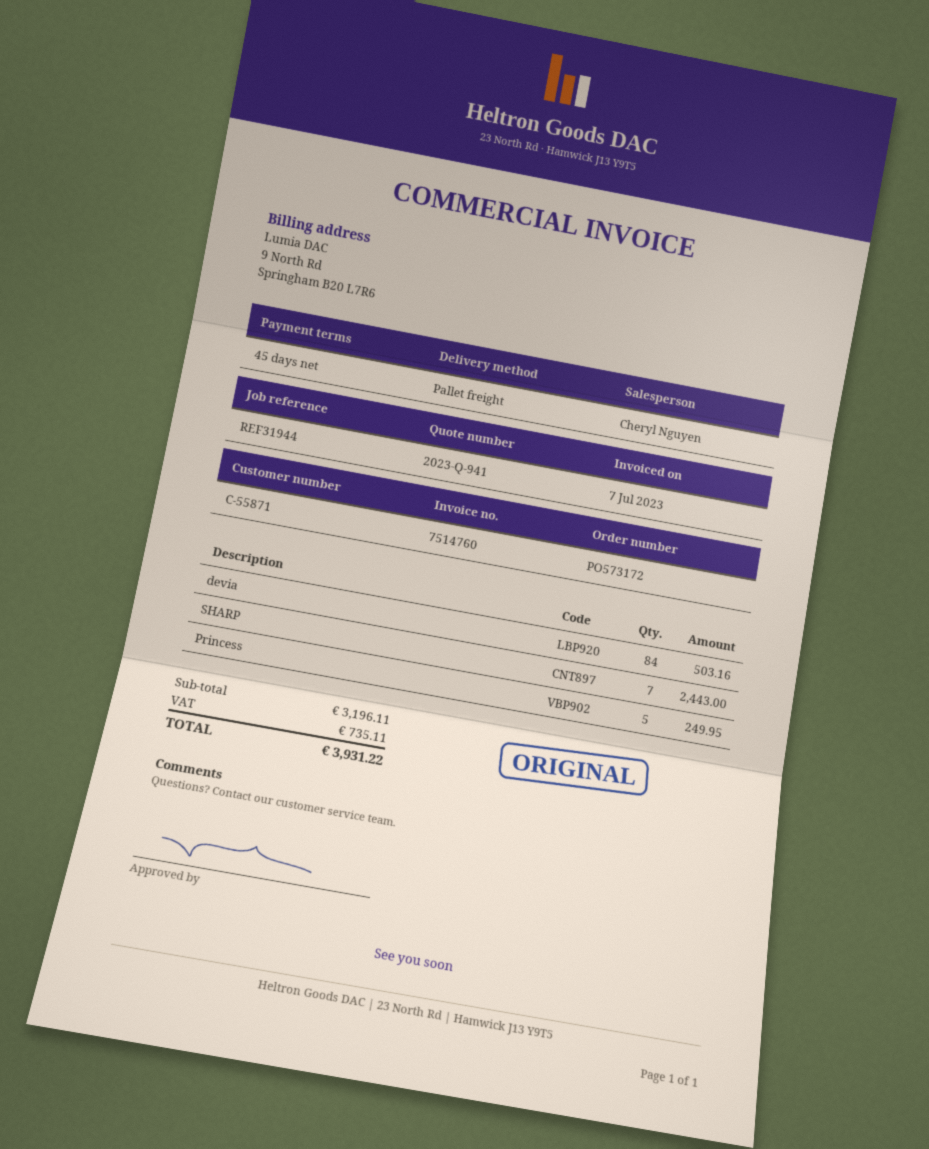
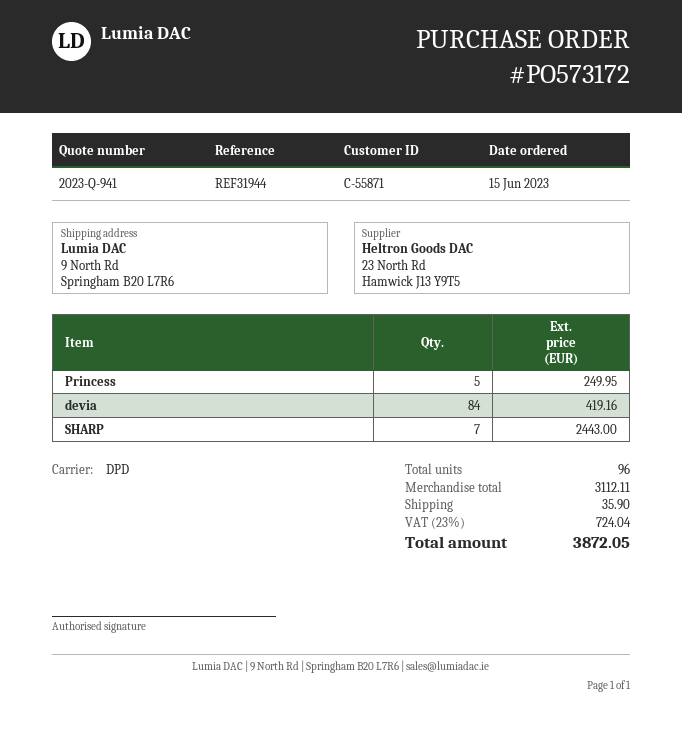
shipping method: pallet freight -> DPD
devia: 84 for 503.16 -> 84 for 419.16
subtotal: 3196.11 -> 3112.11
shipping: none -> 35.90
tax: 735.11 -> 724.04
total: 3931.22 -> 3872.05

